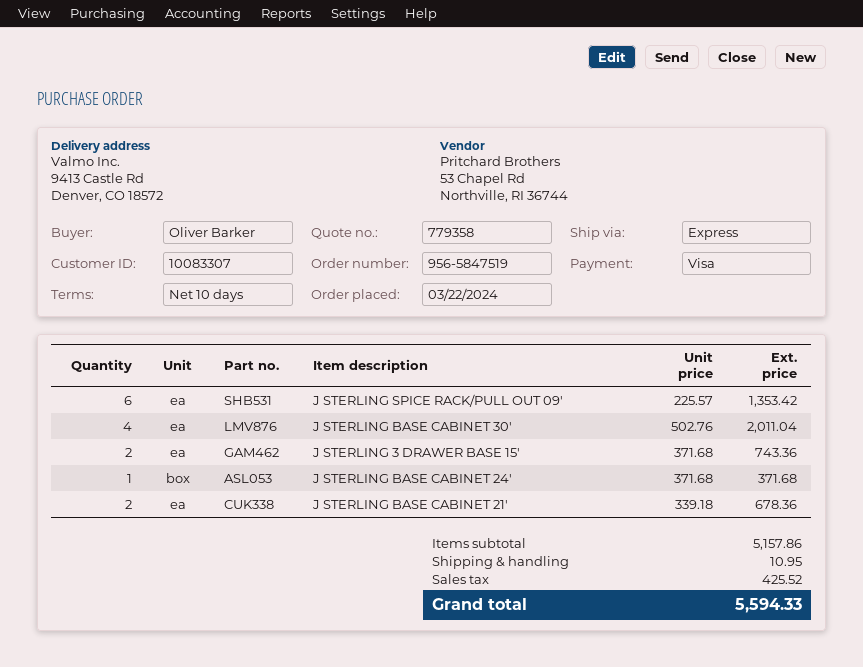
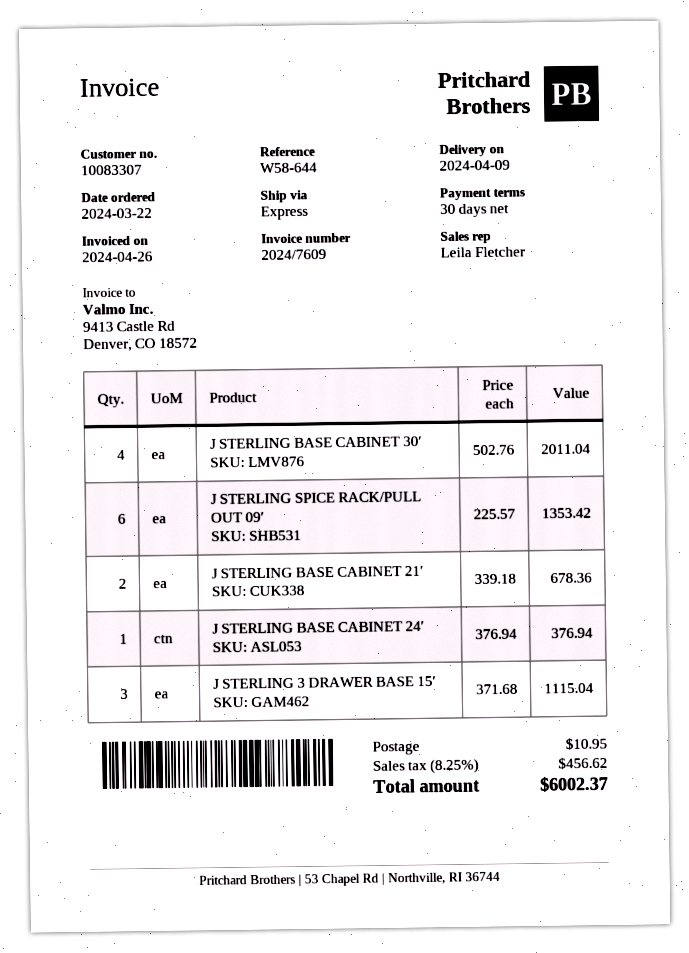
payment terms: 10 days -> 30 days
J STERLING 3 DRAWER BASE 15′: 2 x 371.68 = 743.36 -> 3 x 371.68 = 1115.04
J STERLING BASE CABINET 24′: 1 x 371.68 = 371.68 -> 1 x 376.94 = 376.94
tax: 425.52 -> 456.62
total: 5594.33 -> 6002.37

